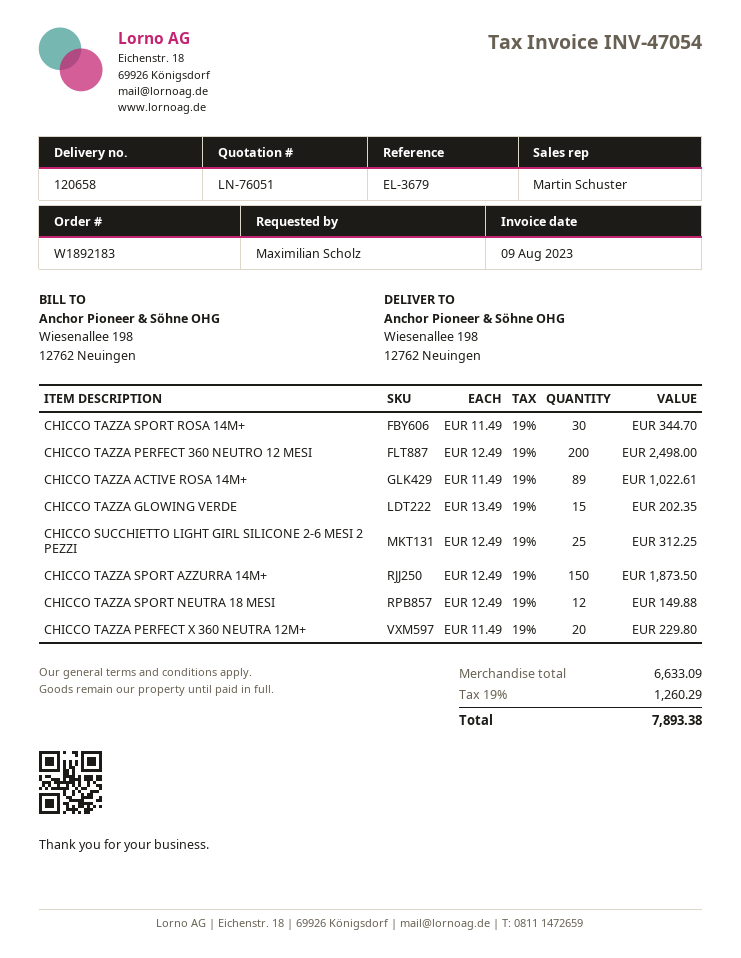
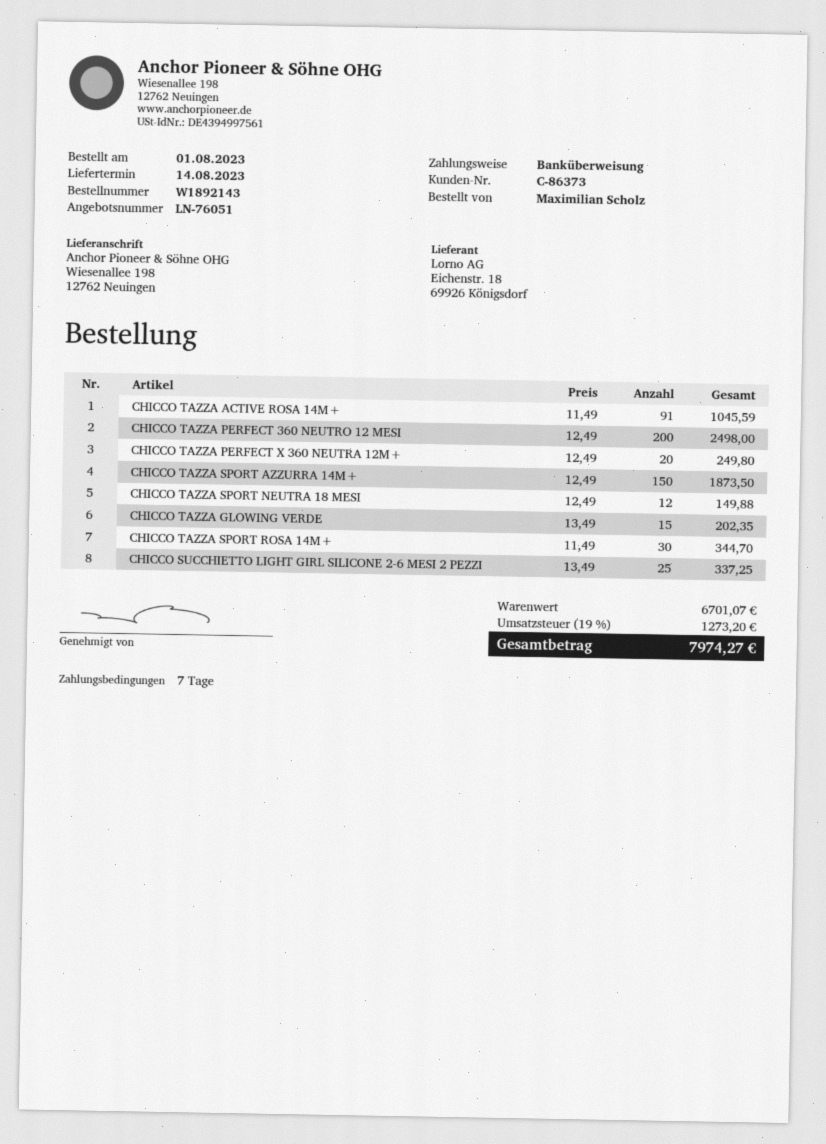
order number: W1892183 -> W1892143
CHICCO TAZZA ACTIVE ROSA 14M+: 89 x 11.49 = 1022.61 -> 91 x 11.49 = 1045.59
CHICCO SUCCHIETTO LIGHT GIRL SILICONE 2-6 MESI 2 PEZZI: 25 x 12.49 = 312.25 -> 25 x 13.49 = 337.25
CHICCO TAZZA PERFECT X 360 NEUTRA 12M+: 20 x 11.49 = 229.80 -> 20 x 12.49 = 249.80
subtotal: 6633.09 -> 6701.07
tax: 19% = 1260.29 -> 19% = 1273.20
total: 7893.38 -> 7974.27

